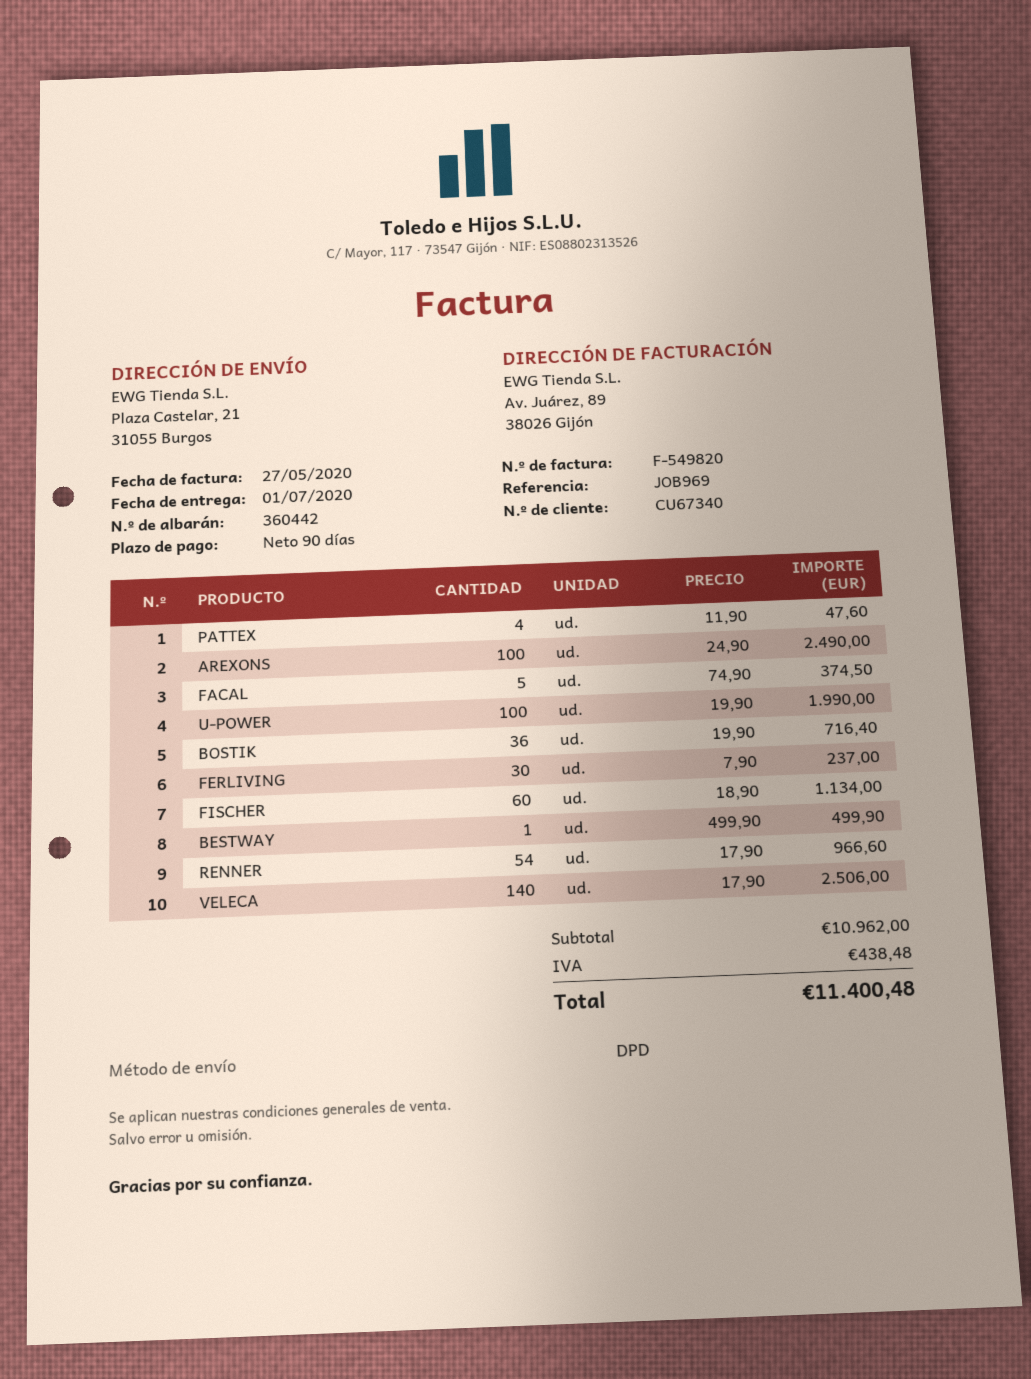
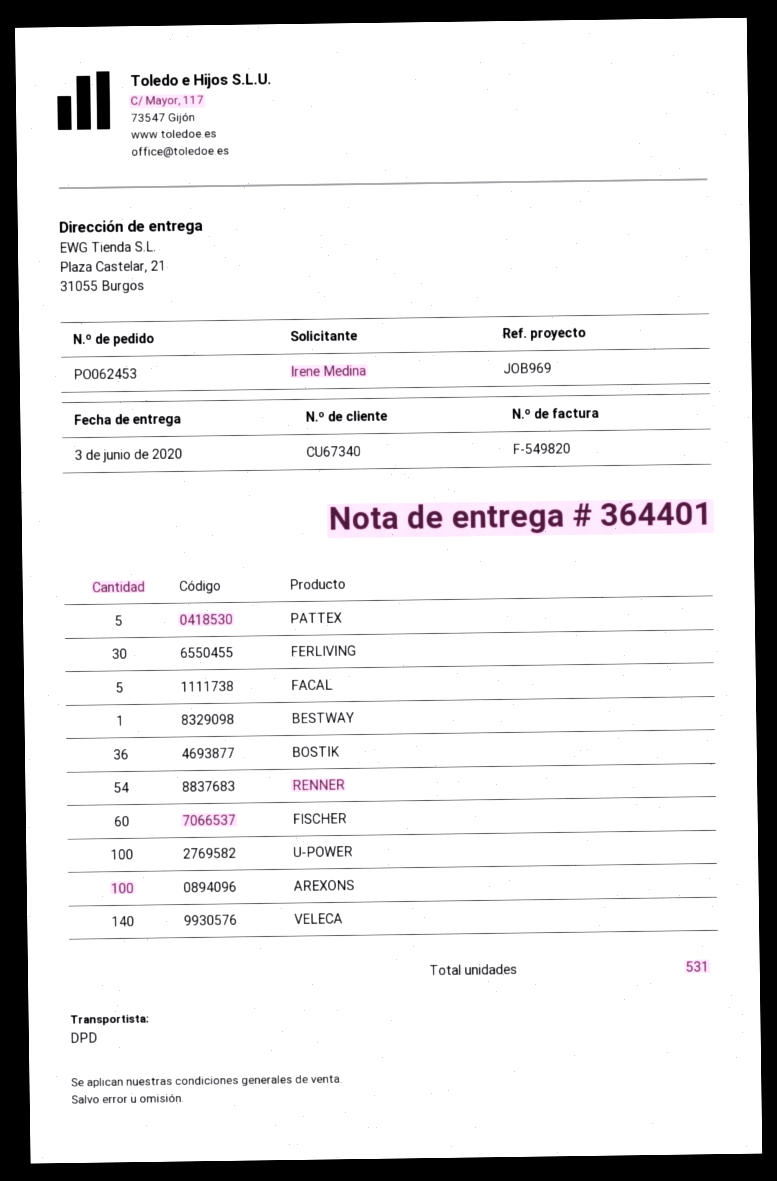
delivery note number: 360442 -> 364401
delivery date: 2020-07-01 -> 2020-06-03
PATTEX: 4 -> 5

